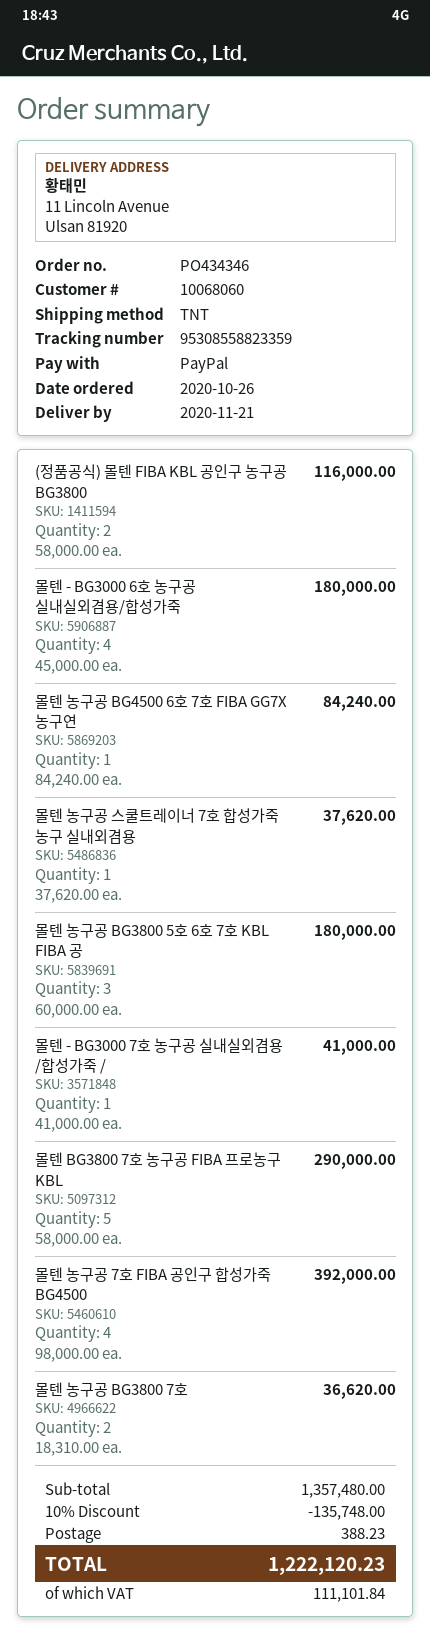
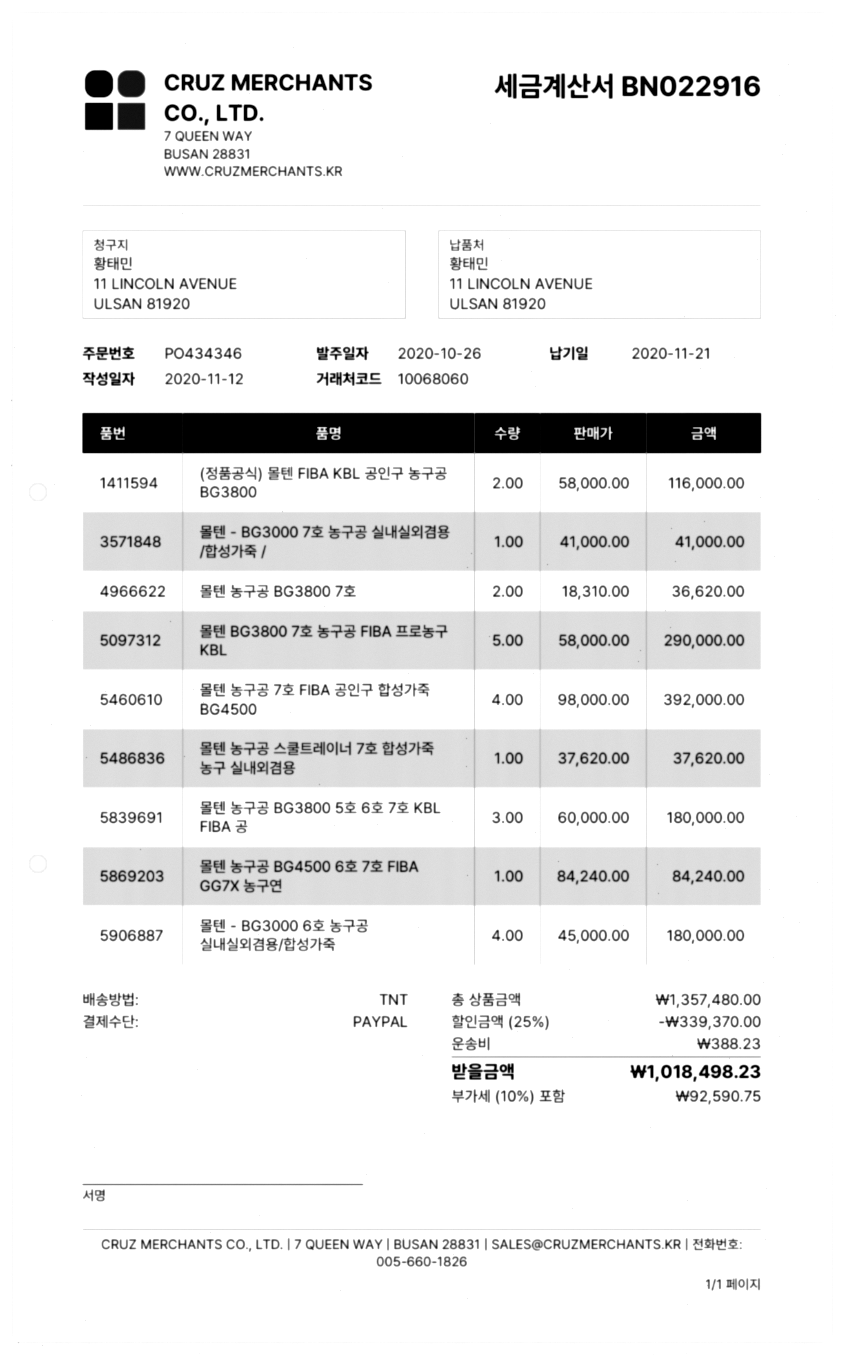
discount: 10% = 135748.00 -> 25% = 339370.00
tax: 111101.84 -> 92590.75
total: 1222120.23 -> 1018498.23

